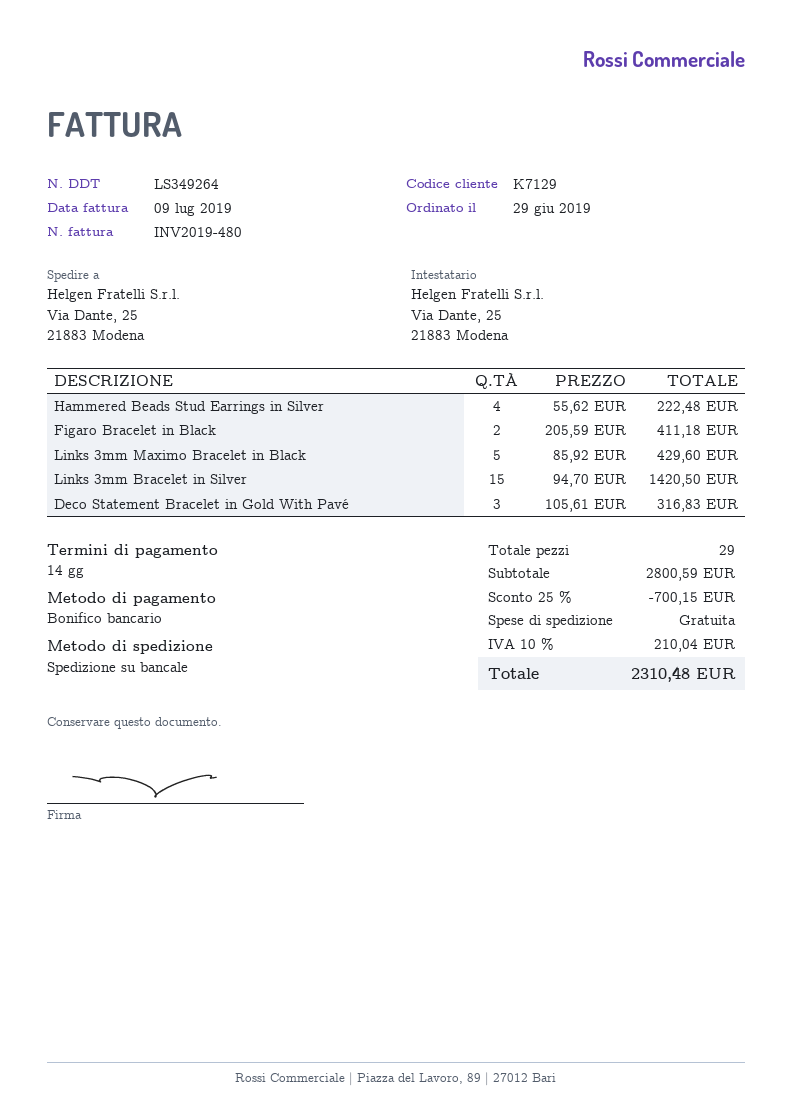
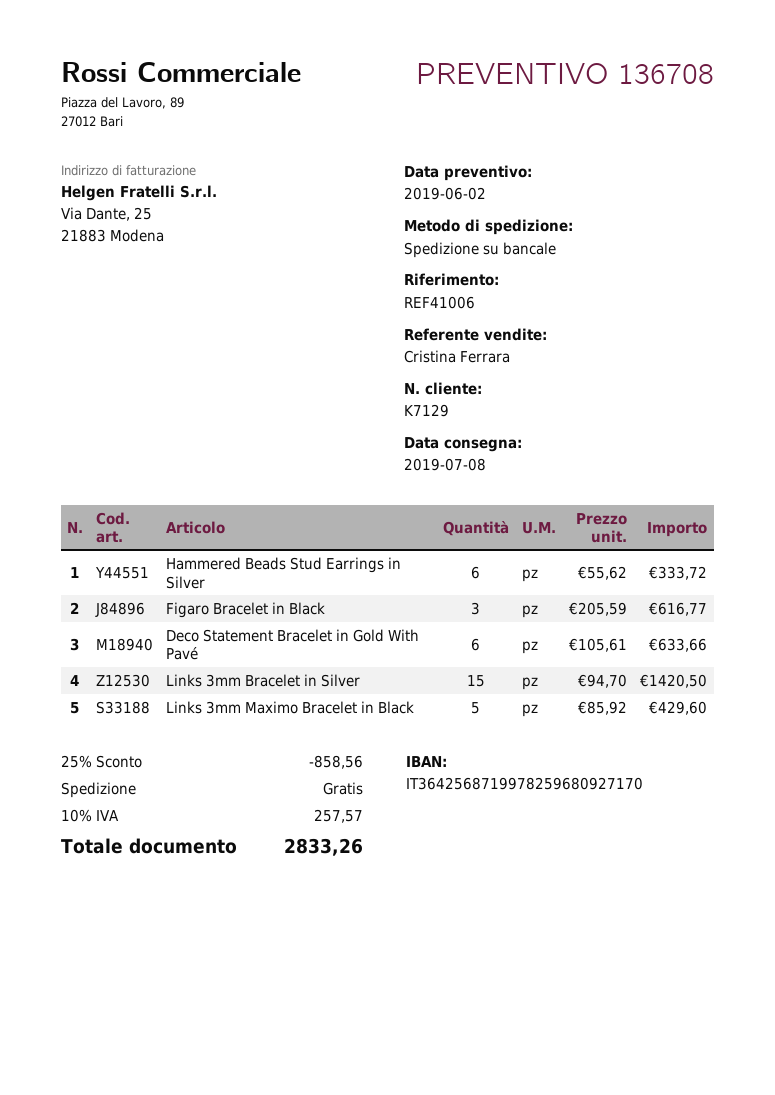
Hammered Beads Stud Earrings in Silver: 4 x 55.62 = 222.48 -> 6 x 55.62 = 333.72
Figaro Bracelet in Black: 2 x 205.59 = 411.18 -> 3 x 205.59 = 616.77
Deco Statement Bracelet in Gold With Pavé: 3 x 105.61 = 316.83 -> 6 x 105.61 = 633.66
discount: 25% = 700.15 -> 25% = 858.56
tax: 10% = 210.04 -> 10% = 257.57
total: 2310.48 -> 2833.26

